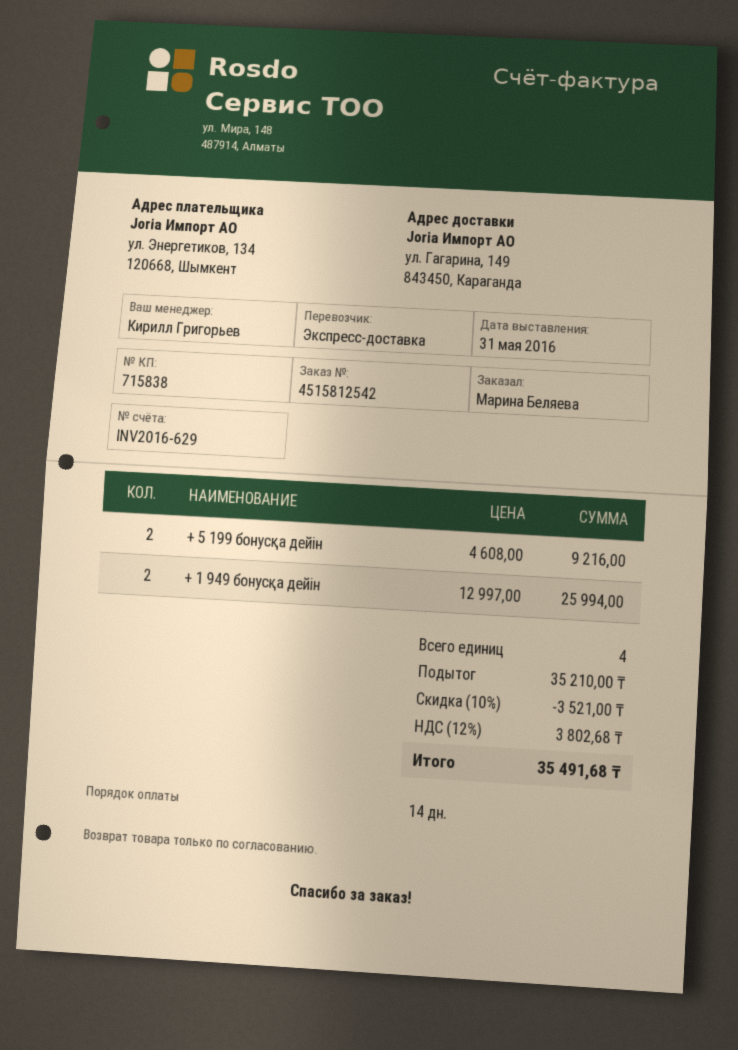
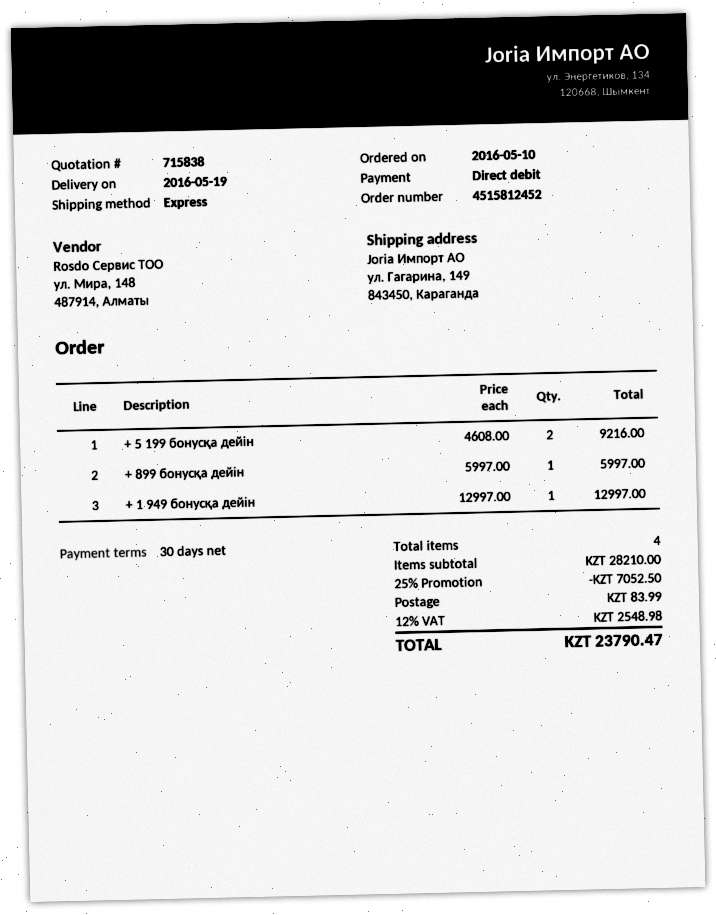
order number: 4515812542 -> 4515812452
payment terms: 14 days -> 30 days
+ 1 949 бонусқа дейін: 2 x 12997.00 = 25994.00 -> 1 x 12997.00 = 12997.00
+ 899 бонусқа дейін: none -> 1 x 5997.00 = 5997.00
subtotal: 35210.00 -> 28210.00
discount: 10% = 3521.00 -> 25% = 7052.50
shipping: none -> 83.99
tax: 12% = 3802.68 -> 12% = 2548.98
total: 35491.68 -> 23790.47

